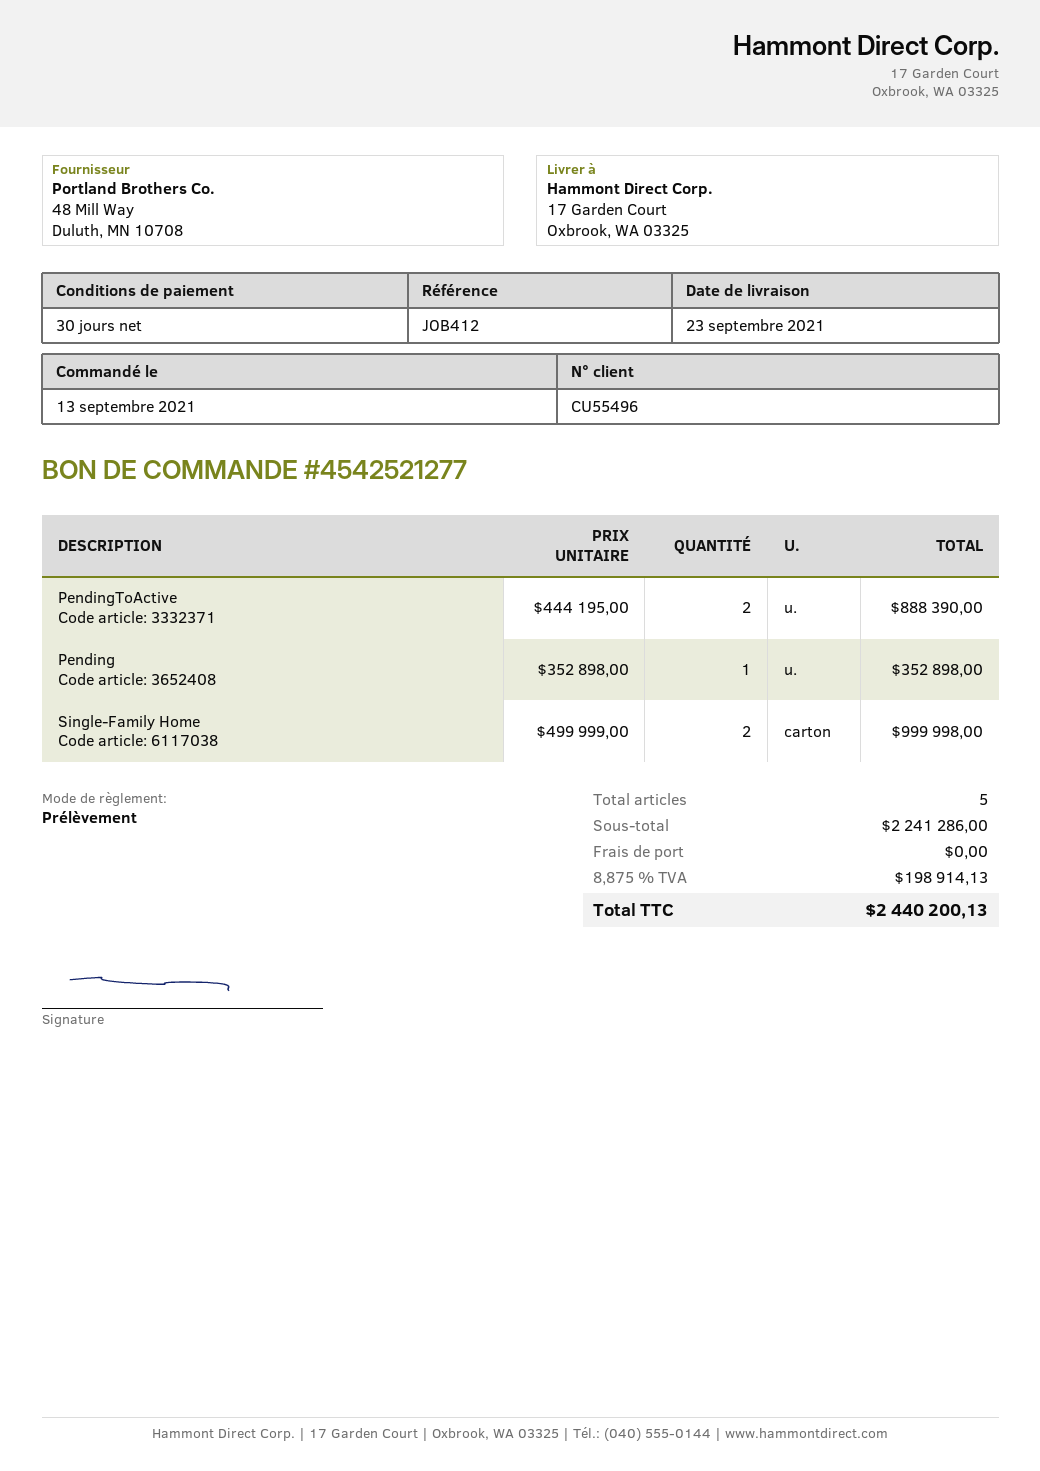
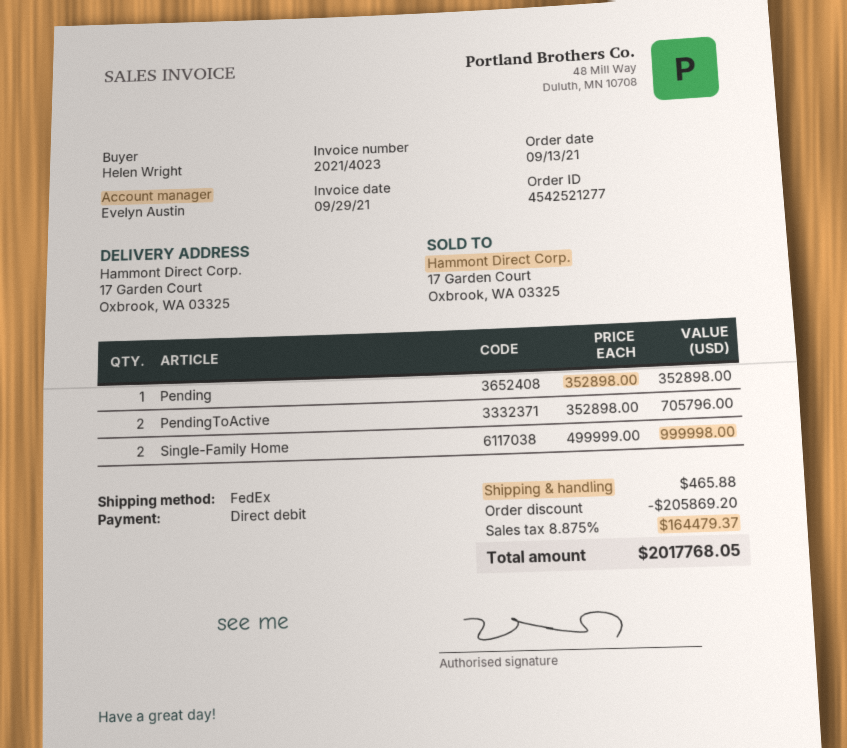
PendingToActive: 2 x 444195.00 = 888390.00 -> 2 x 352898.00 = 705796.00
discount: none -> 205869.20
shipping: 0.00 -> 465.88
tax: 8.875% = 198914.13 -> 8.875% = 164479.37
total: 2440200.13 -> 2017768.05

